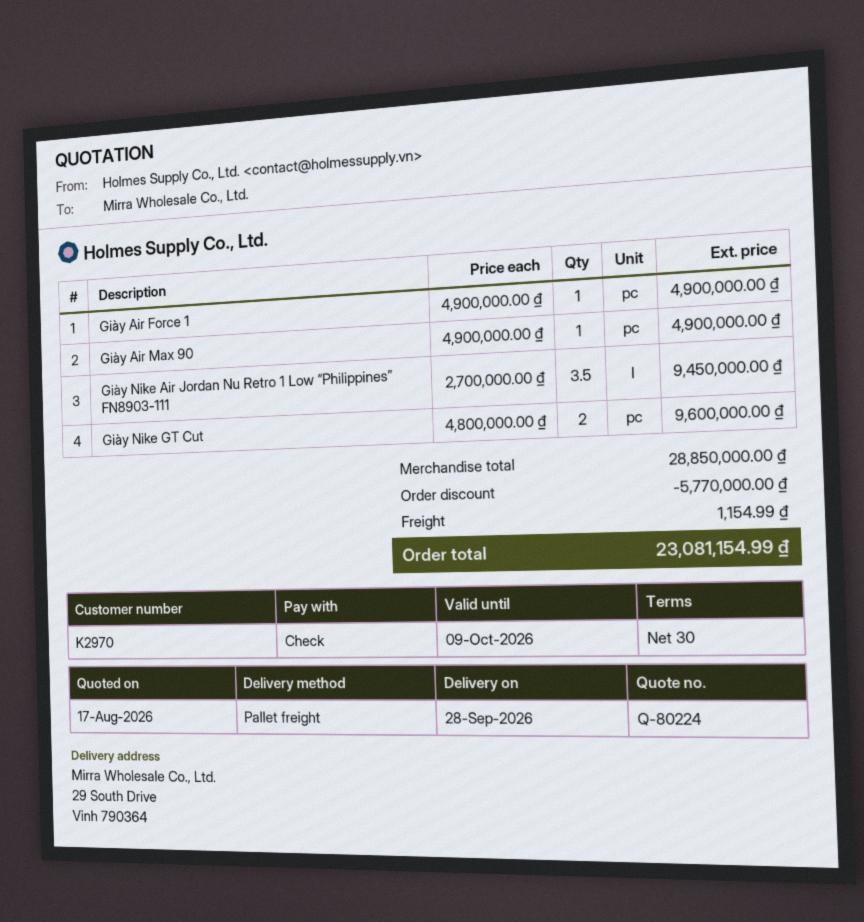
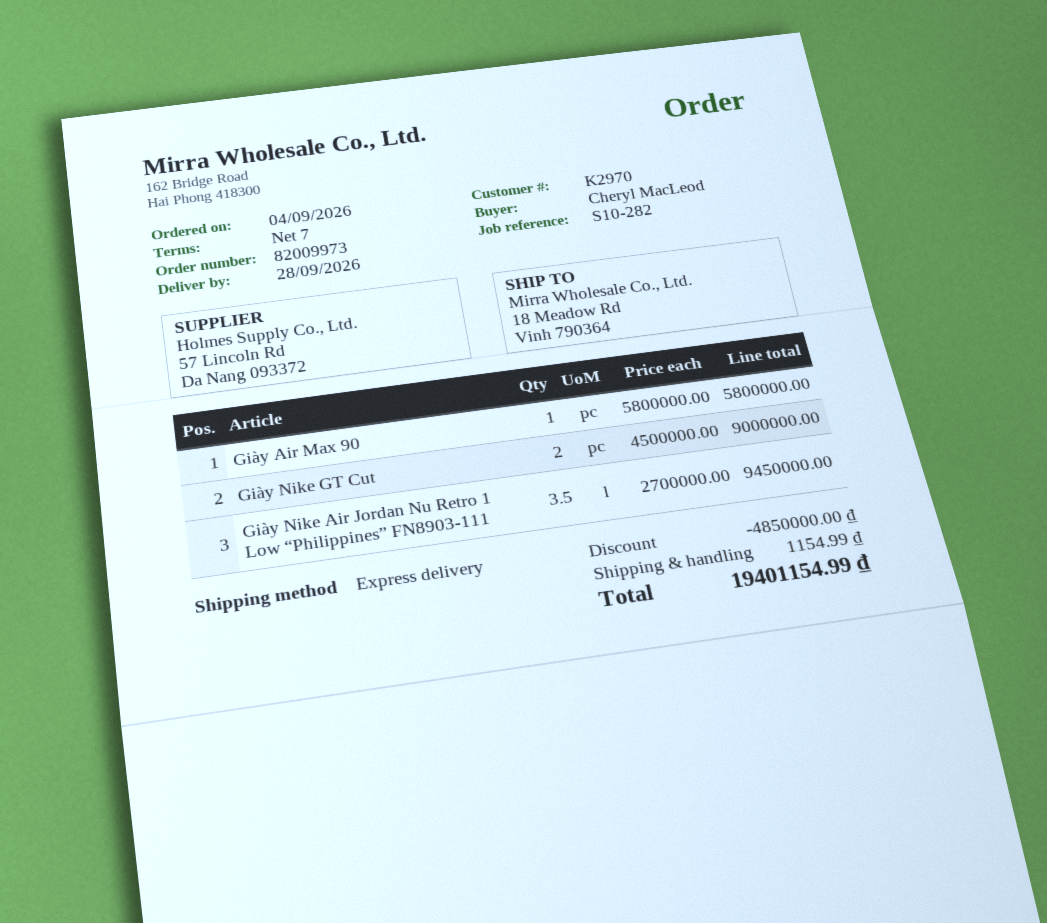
payment terms: 30 days -> 7 days
shipping method: pallet freight -> express
ship to: 29 South Drive, Vinh 790364 -> 18 Meadow Rd, Vinh 790364
Giày Air Force 1: 1 x 4900000.00 = 4900000.00 -> none
Giày Air Max 90: 1 x 4900000.00 = 4900000.00 -> 1 x 5800000.00 = 5800000.00
Giày Nike GT Cut: 2 x 4800000.00 = 9600000.00 -> 2 x 4500000.00 = 9000000.00
discount: 5770000.00 -> 4850000.00
total: 23081154.99 -> 19401154.99

